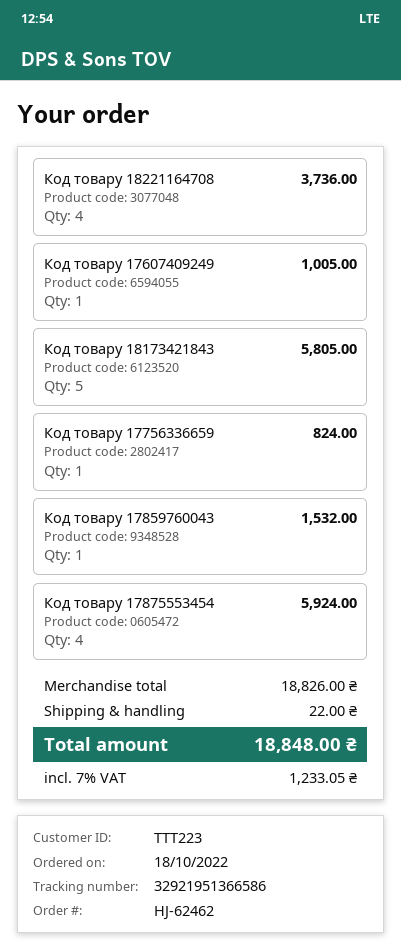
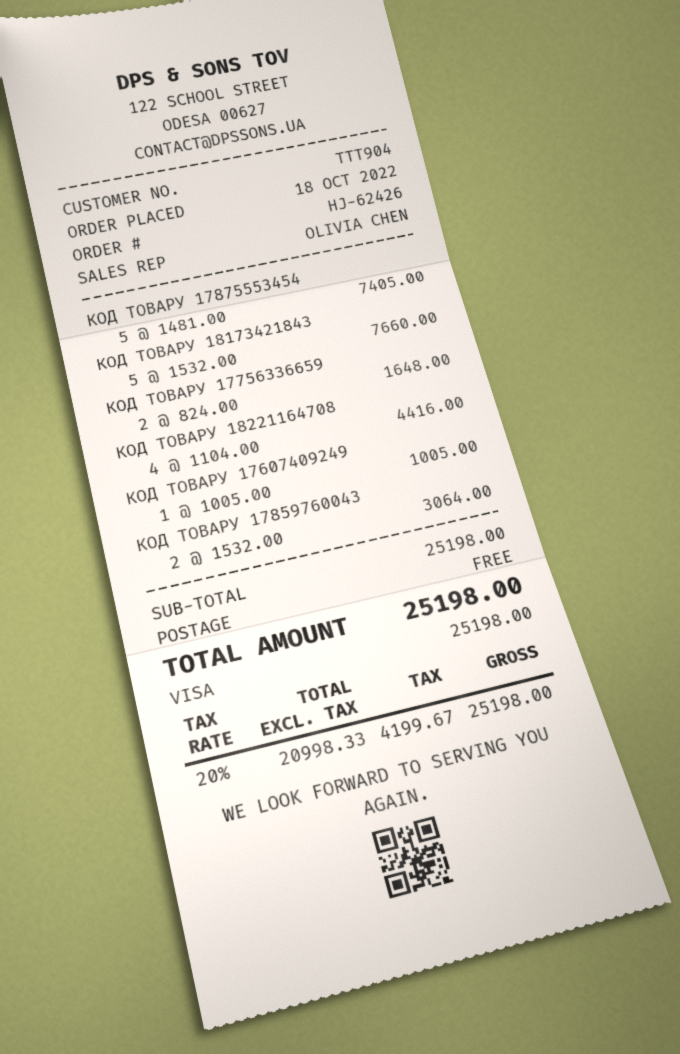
order number: HJ-62462 -> HJ-62426
customer number: TTT223 -> TTT904
Код товару 18221164708: 4 for 3736.00 -> 4 for 4416.00
Код товару 18173421843: 5 for 5805.00 -> 5 for 7660.00
Код товару 17756336659: 1 for 824.00 -> 2 for 1648.00
Код товару 17859760043: 1 for 1532.00 -> 2 for 3064.00
Код товару 17875553454: 4 for 5924.00 -> 5 for 7405.00
subtotal: 18826.00 -> 25198.00
shipping: 22.00 -> 0.00
tax: 7% = 1233.05 -> 20% = 4199.67
total: 18848.00 -> 25198.00

